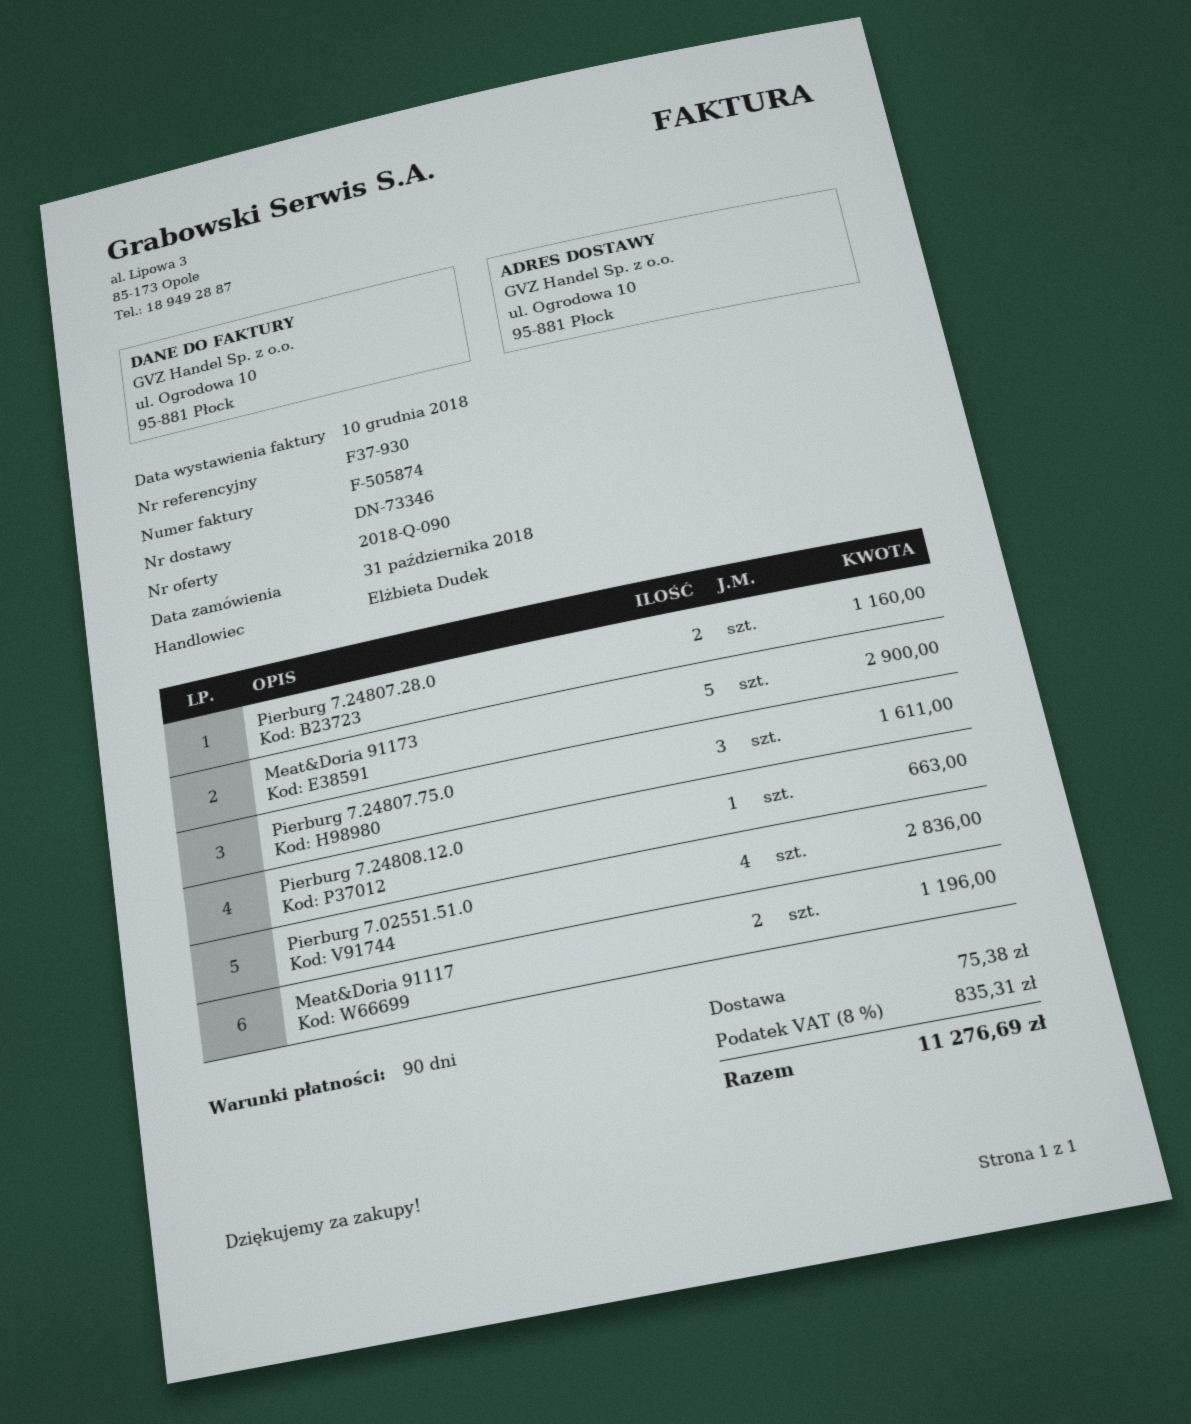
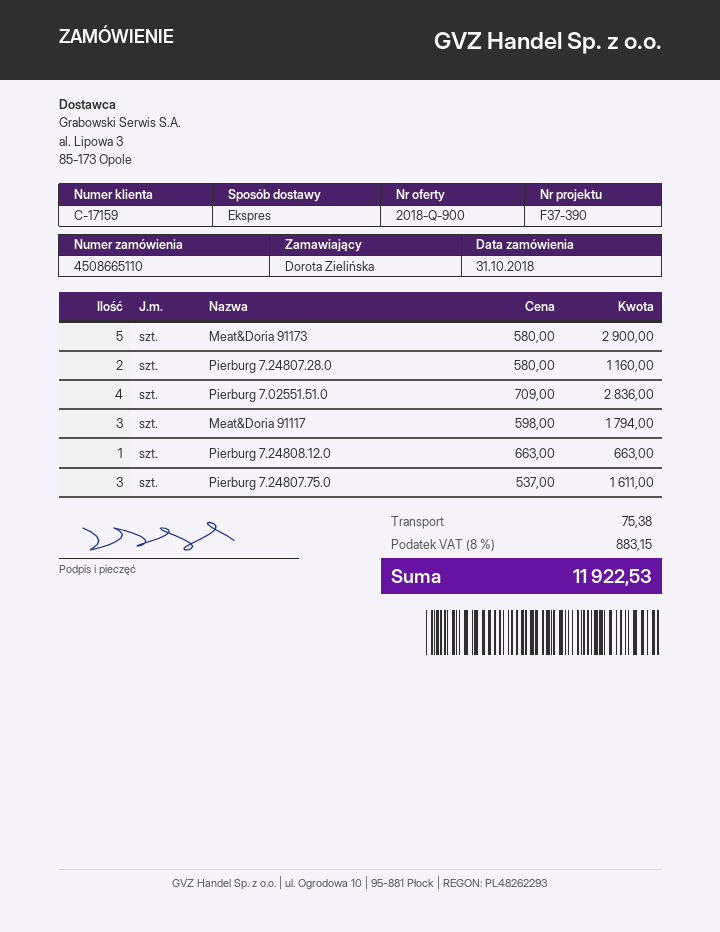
quote number: 2018-Q-090 -> 2018-Q-900
reference: F37-930 -> F37-390
Meat&Doria 91117: 2 for 1196.00 -> 3 for 1794.00
tax: 8% = 835.31 -> 8% = 883.15
total: 11276.69 -> 11922.53

